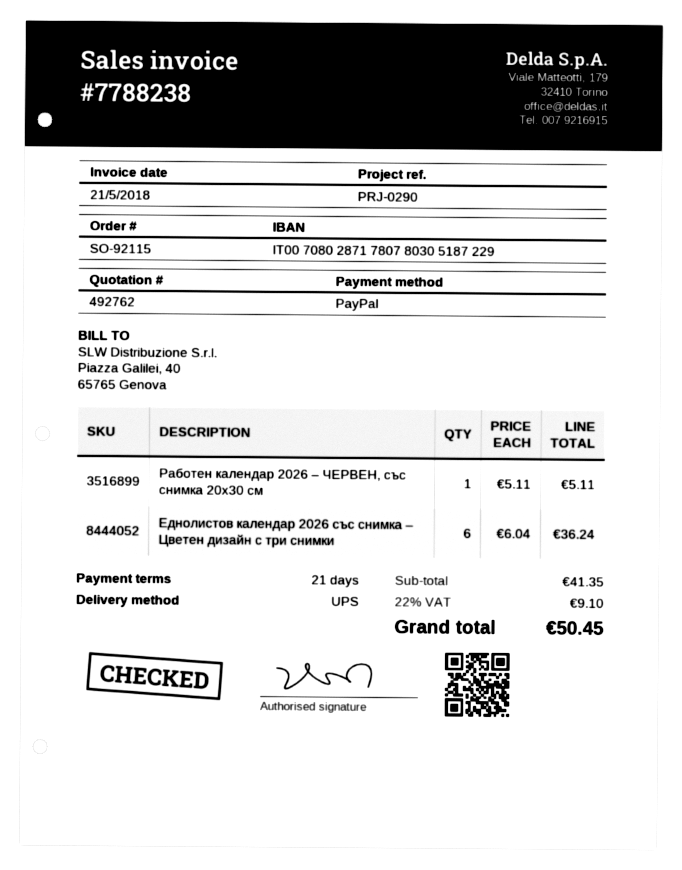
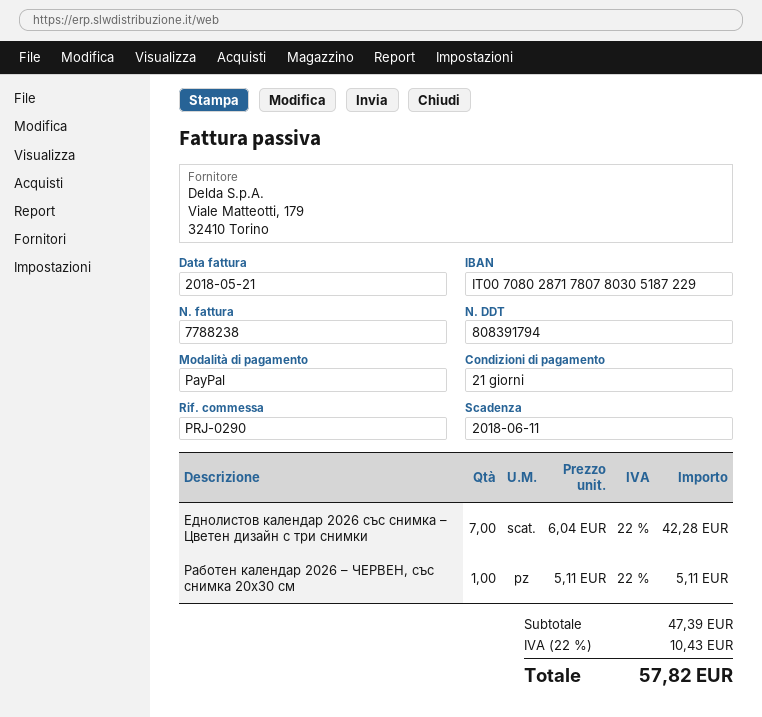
Еднолистов календар 2026 със снимка – Цветен дизайн с три снимки: 6 x 6.04 = 36.24 -> 7 x 6.04 = 42.28
subtotal: 41.35 -> 47.39
tax: 22% = 9.10 -> 22% = 10.43
total: 50.45 -> 57.82

